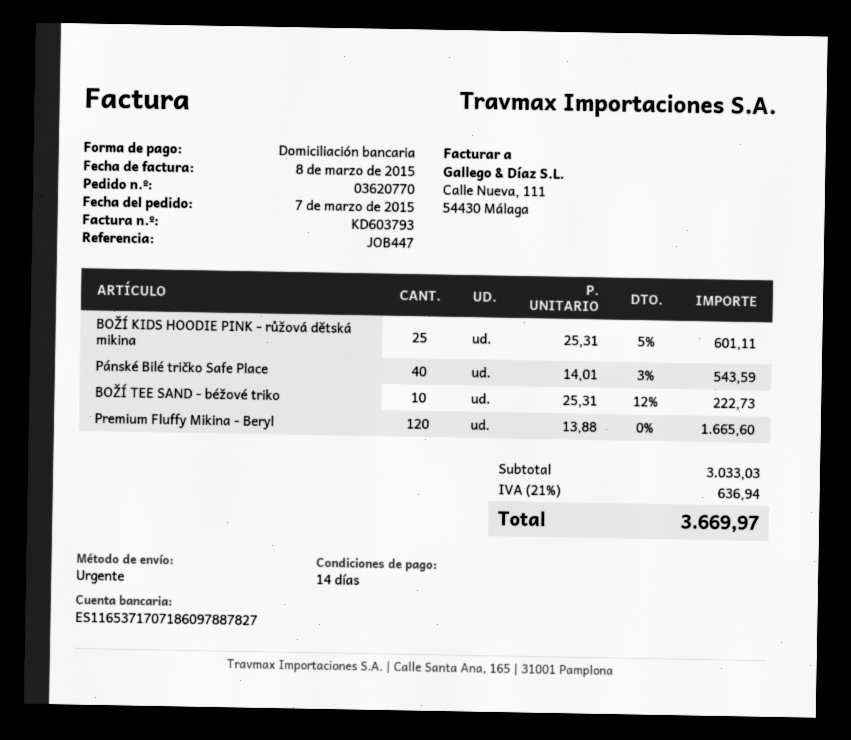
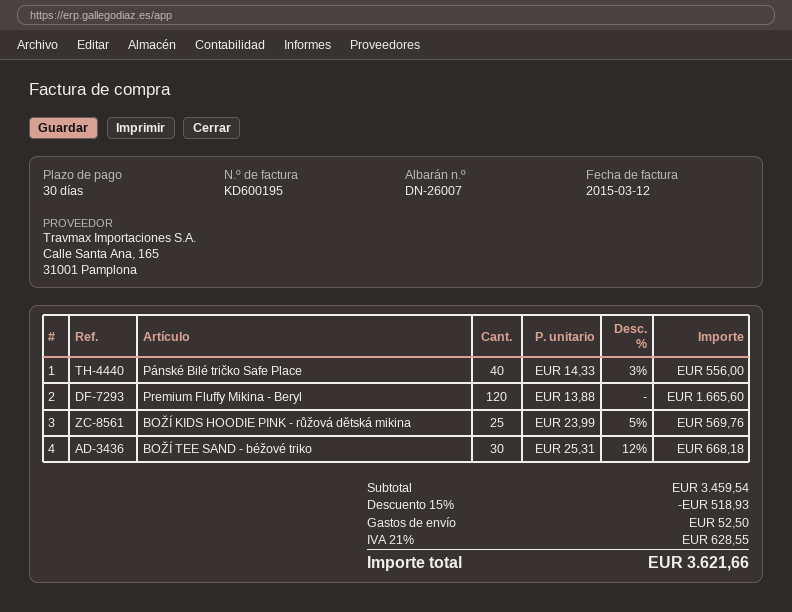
invoice number: KD603793 -> KD600195
invoice date: 2015-03-08 -> 2015-03-12
payment terms: 14 days -> 30 days
BOŽÍ KIDS HOODIE PINK - růžová dětská mikina: 25 x 25.31 - 5% = 601.11 -> 25 x 23.99 - 5% = 569.76
Pánské Bilé tričko Safe Place: 40 x 14.01 - 3% = 543.59 -> 40 x 14.33 - 3% = 556.00
BOŽÍ TEE SAND - béžové triko: 10 x 25.31 - 12% = 222.73 -> 30 x 25.31 - 12% = 668.18
subtotal: 3033.03 -> 3459.54
discount: none -> 15% = 518.93
shipping: none -> 52.50
tax: 21% = 636.94 -> 21% = 628.55
total: 3669.97 -> 3621.66

